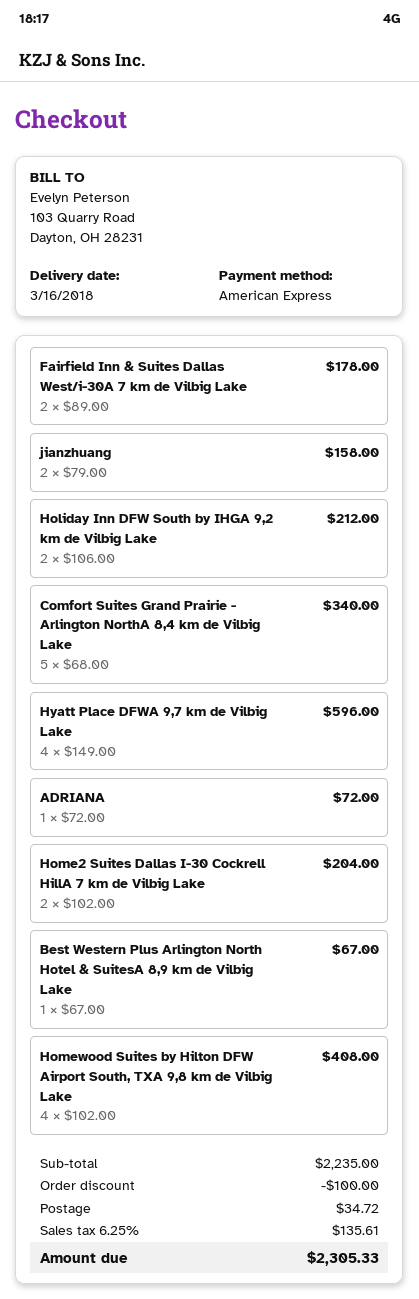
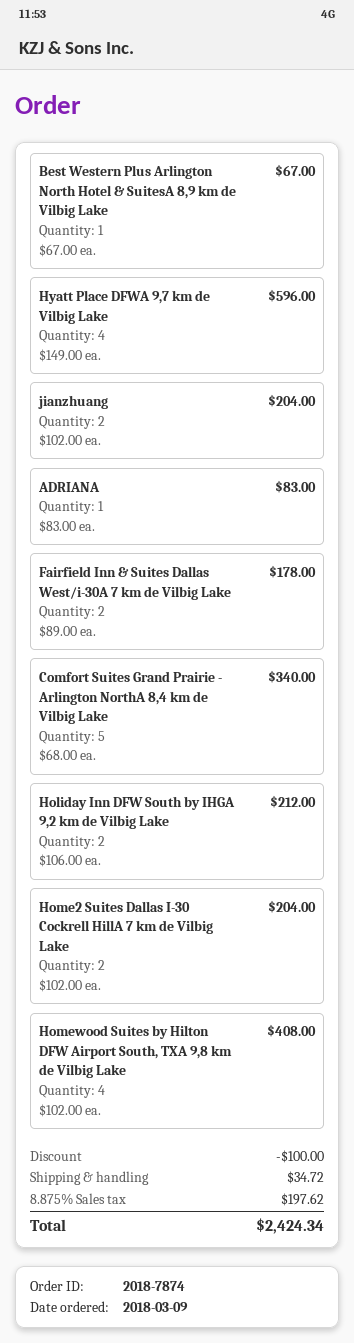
jianzhuang: 2 x 79.00 = 158.00 -> 2 x 102.00 = 204.00
ADRIANA: 1 x 72.00 = 72.00 -> 1 x 83.00 = 83.00
tax: 6.25% = 135.61 -> 8.875% = 197.62
total: 2305.33 -> 2424.34

